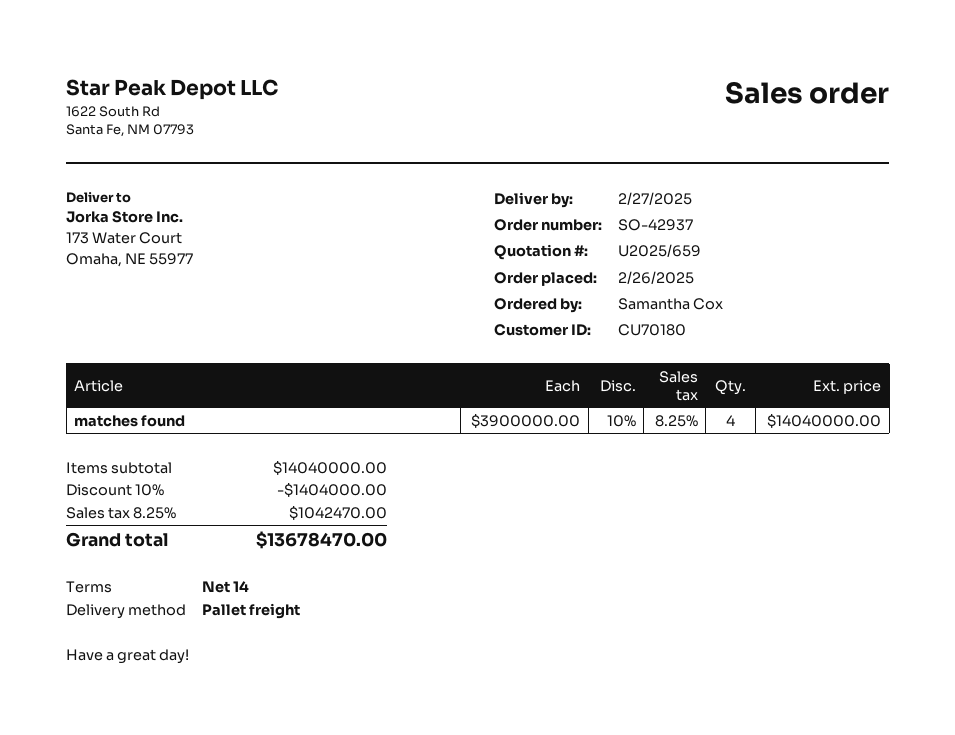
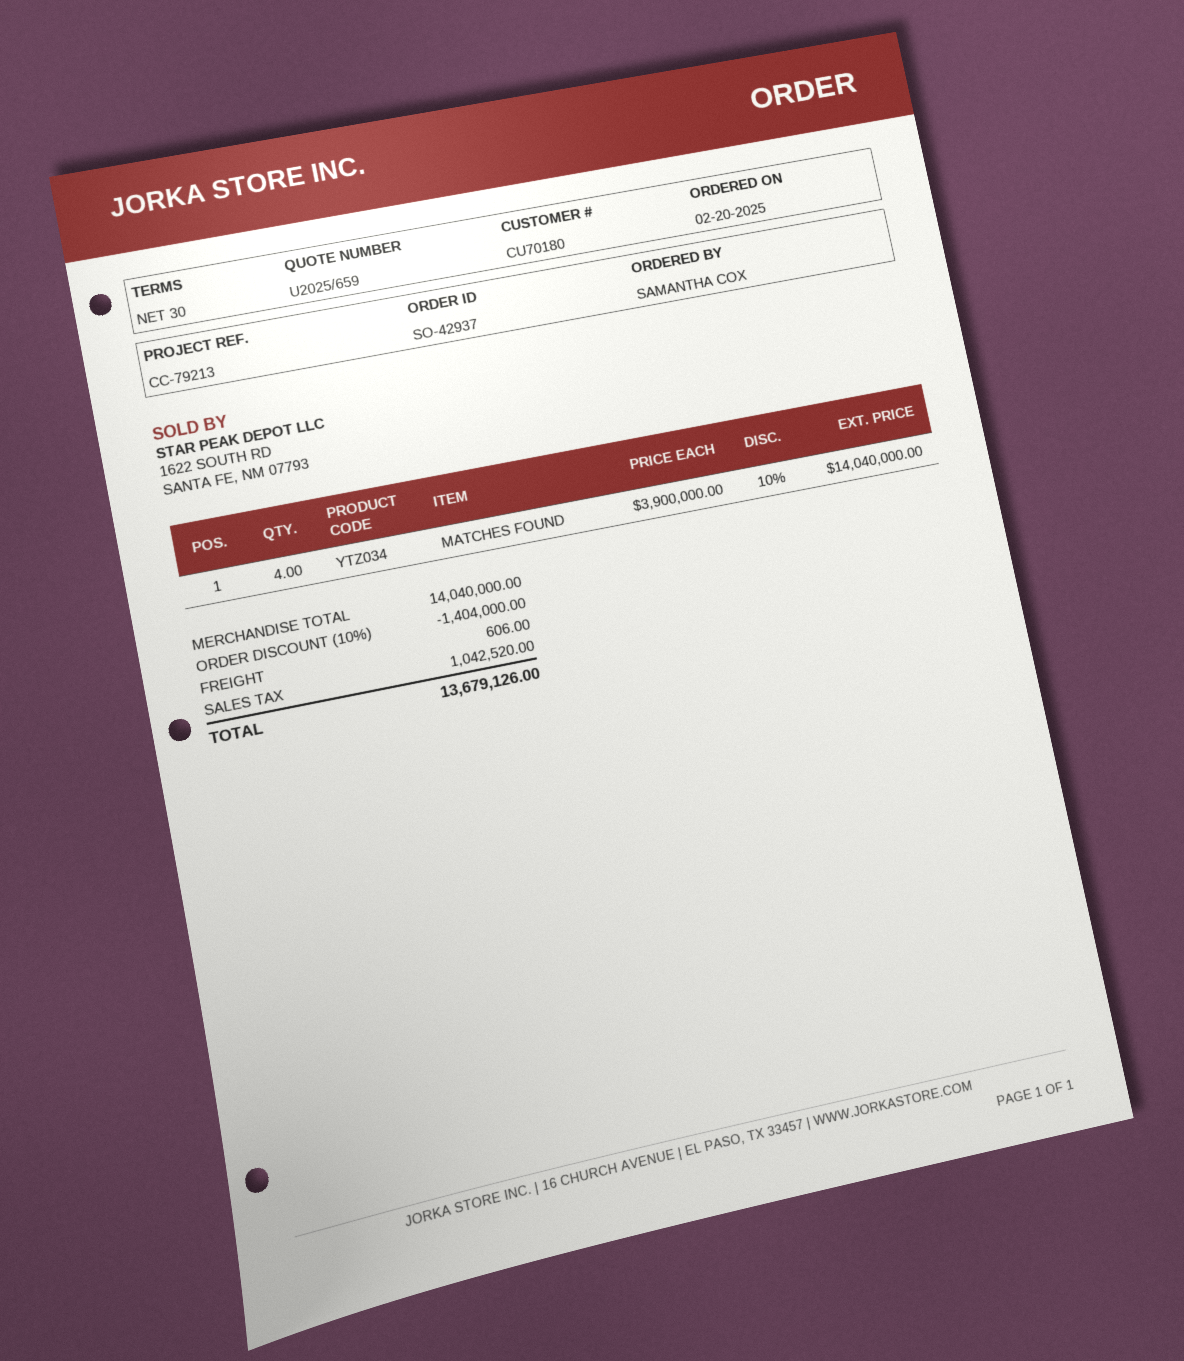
order date: 2025-02-26 -> 2025-02-20
payment terms: 14 days -> 30 days
shipping: none -> 606.00
tax: 1042470.00 -> 1042520.00
total: 13678470.00 -> 13679126.00

